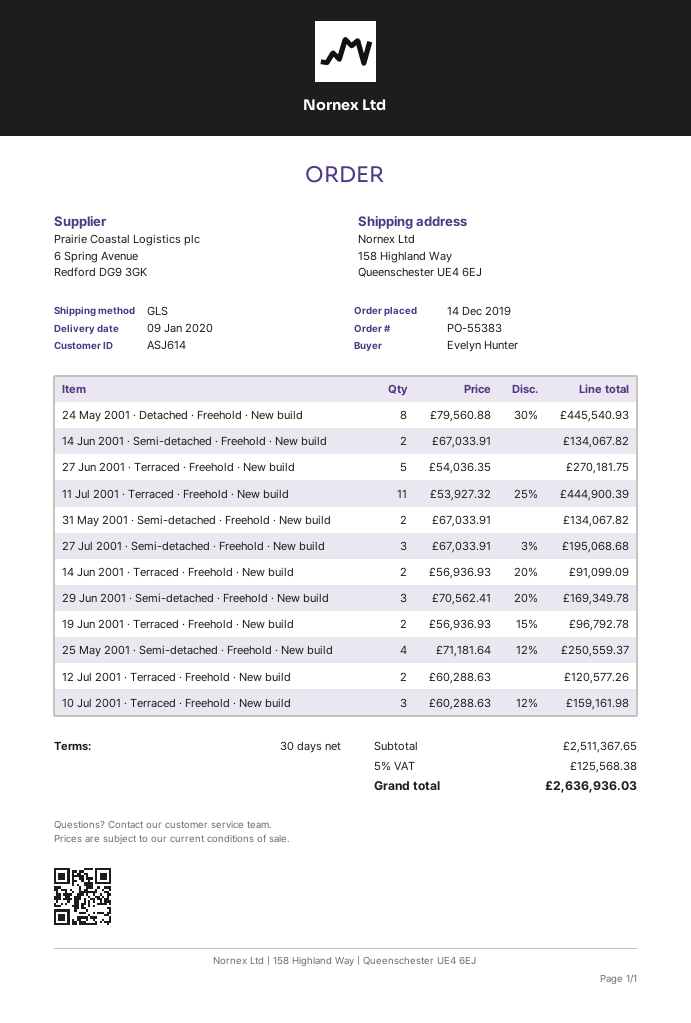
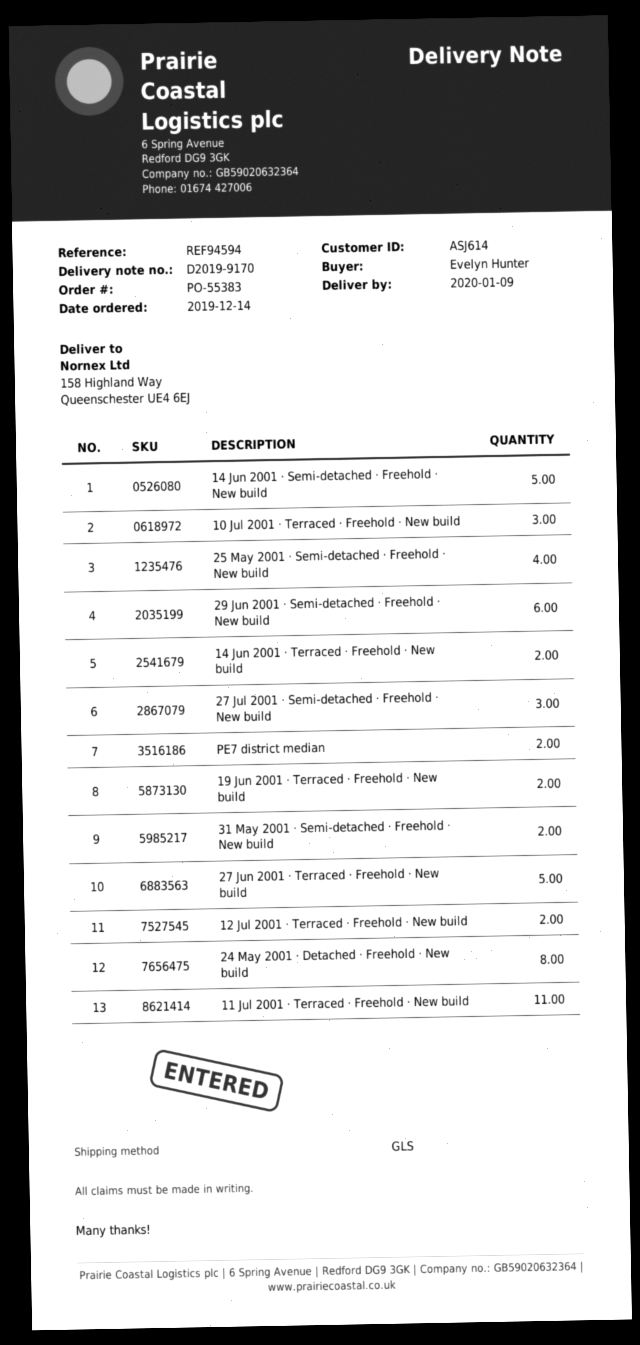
14 Jun 2001 · Semi-detached · Freehold · New build: 2 -> 5
29 Jun 2001 · Semi-detached · Freehold · New build: 3 -> 6
PE7 district median: none -> 2

